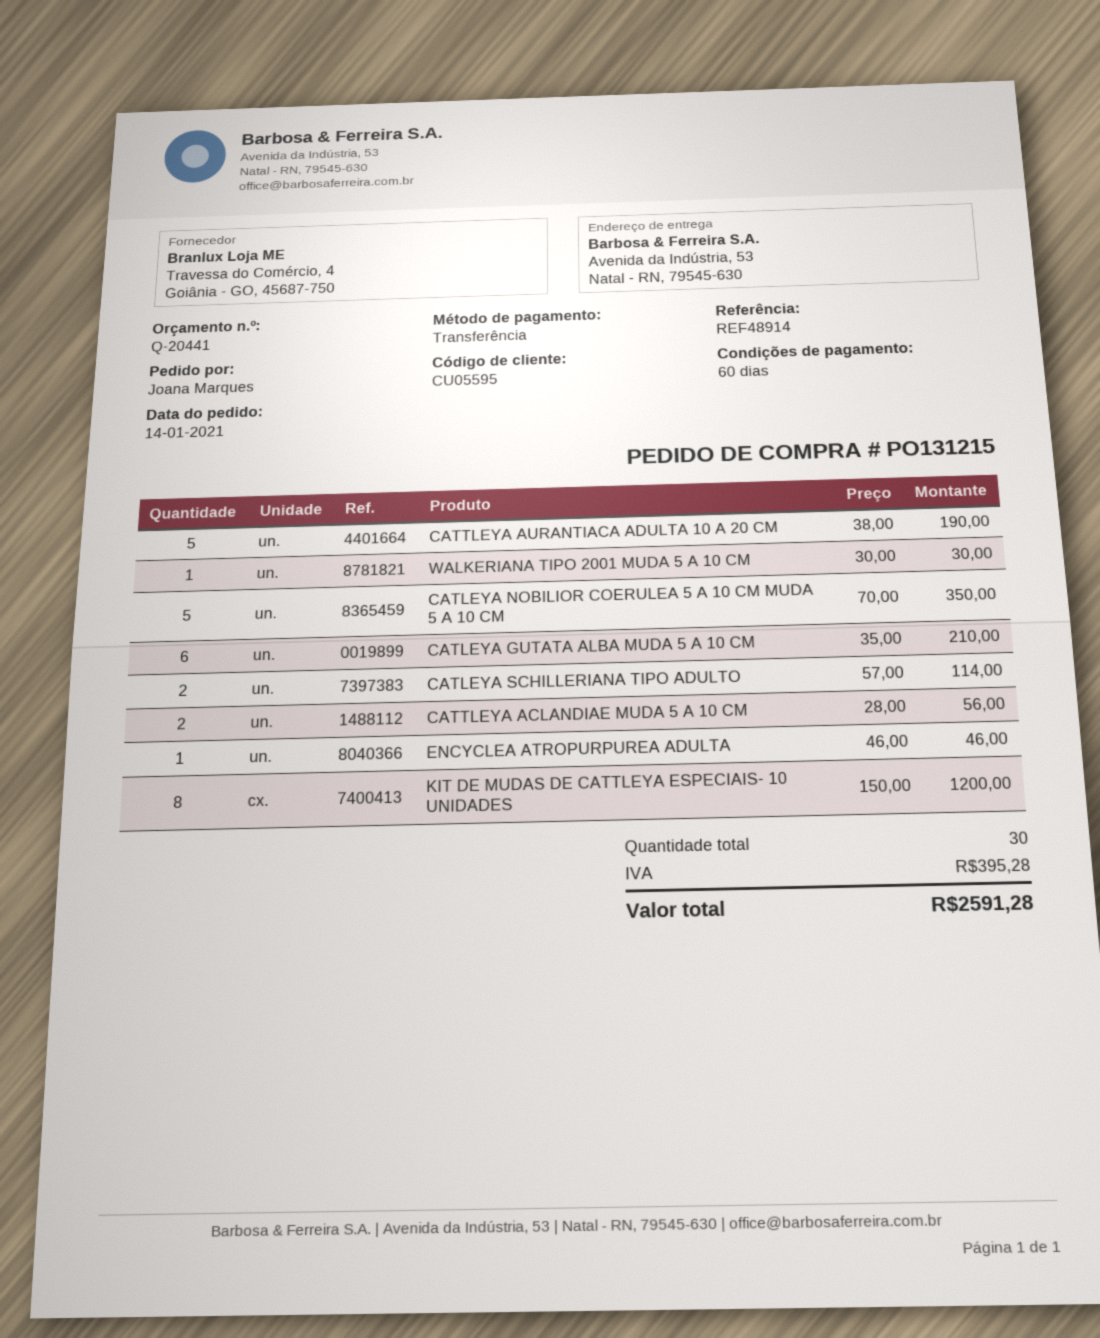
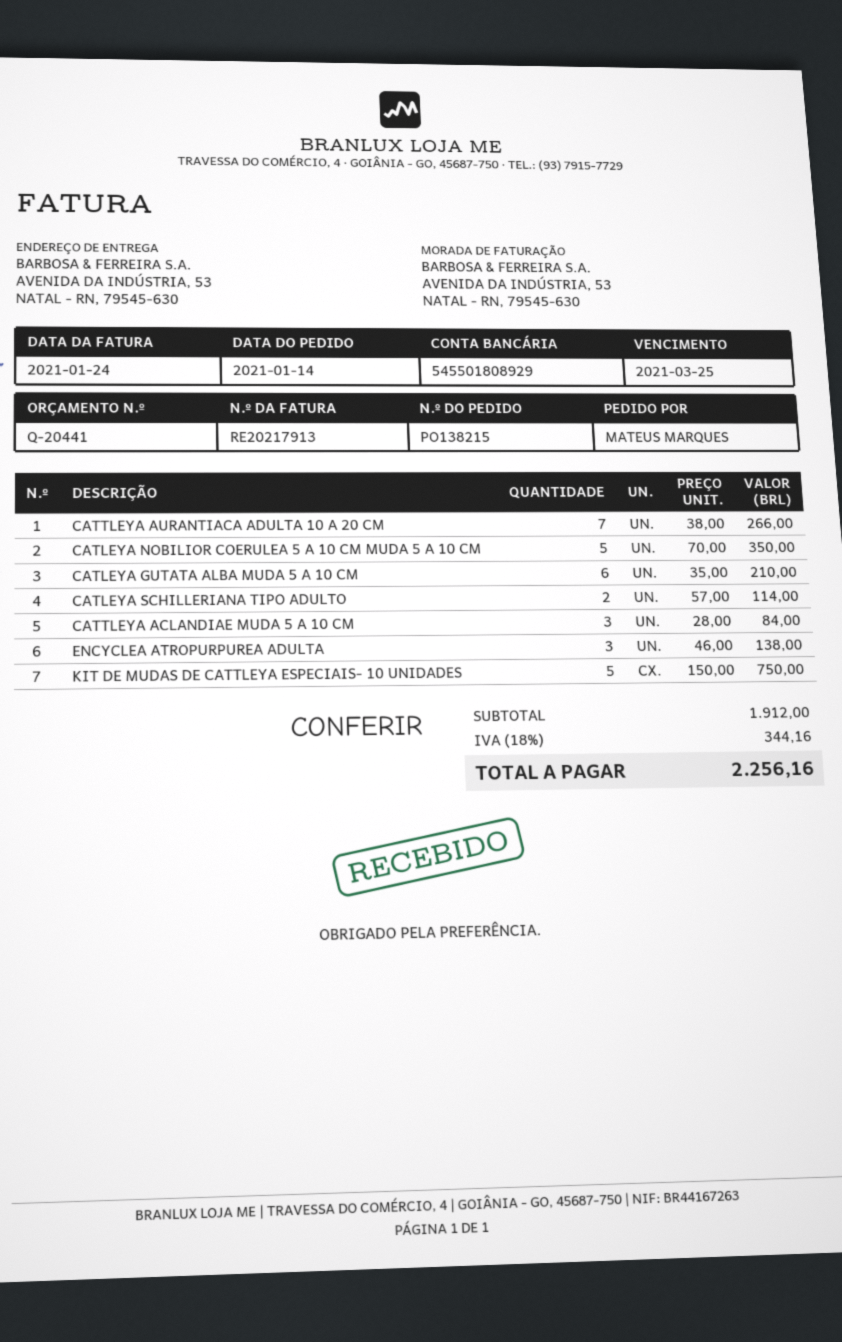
order number: PO131215 -> PO138215
ordered by: Joana Marques -> MATEUS MARQUES
CATTLEYA AURANTIACA ADULTA 10 A 20 CM: 5 x 38.00 = 190.00 -> 7 x 38.00 = 266.00
WALKERIANA TIPO 2001 MUDA 5 A 10 CM: 1 x 30.00 = 30.00 -> none
CATTLEYA ACLANDIAE MUDA 5 A 10 CM: 2 x 28.00 = 56.00 -> 3 x 28.00 = 84.00
ENCYCLEA ATROPURPUREA ADULTA: 1 x 46.00 = 46.00 -> 3 x 46.00 = 138.00
KIT DE MUDAS DE CATTLEYA ESPECIAIS- 10 UNIDADES: 8 x 150.00 = 1200.00 -> 5 x 150.00 = 750.00
tax: 395.28 -> 344.16
total: 2591.28 -> 2256.16

